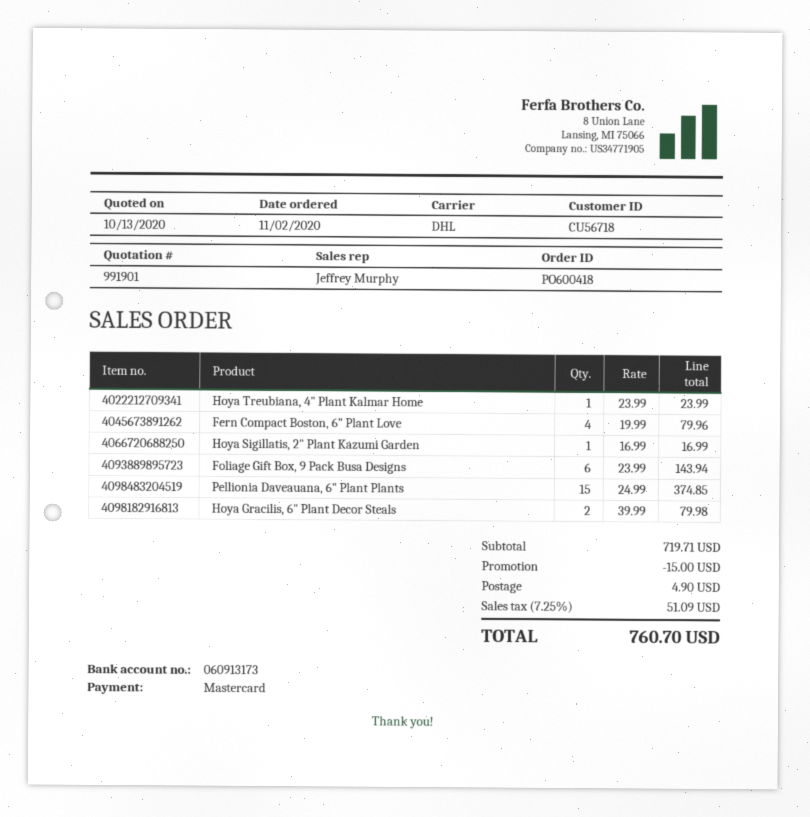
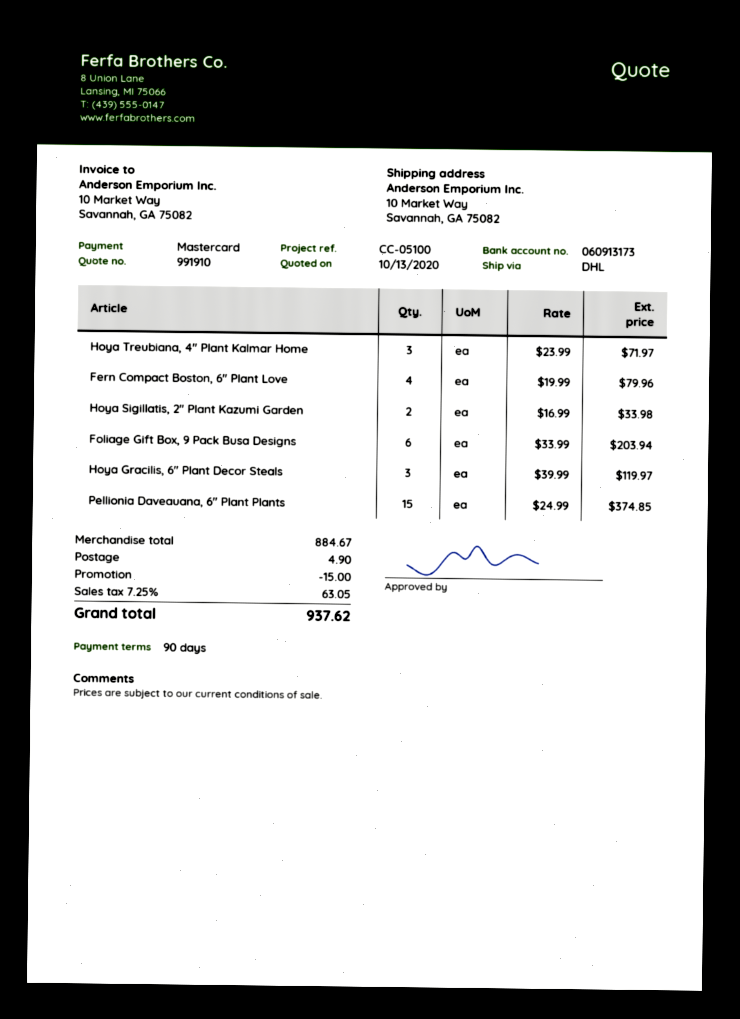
quote number: 991901 -> 991910
Hoya Treubiana, 4" Plant Kalmar Home: 1 x 23.99 = 23.99 -> 3 x 23.99 = 71.97
Hoya Sigillatis, 2" Plant Kazumi Garden: 1 x 16.99 = 16.99 -> 2 x 16.99 = 33.98
Foliage Gift Box, 9 Pack Busa Designs: 6 x 23.99 = 143.94 -> 6 x 33.99 = 203.94
Hoya Gracilis, 6" Plant Decor Steals: 2 x 39.99 = 79.98 -> 3 x 39.99 = 119.97
subtotal: 719.71 -> 884.67
tax: 7.25% = 51.09 -> 7.25% = 63.05
total: 760.70 -> 937.62

